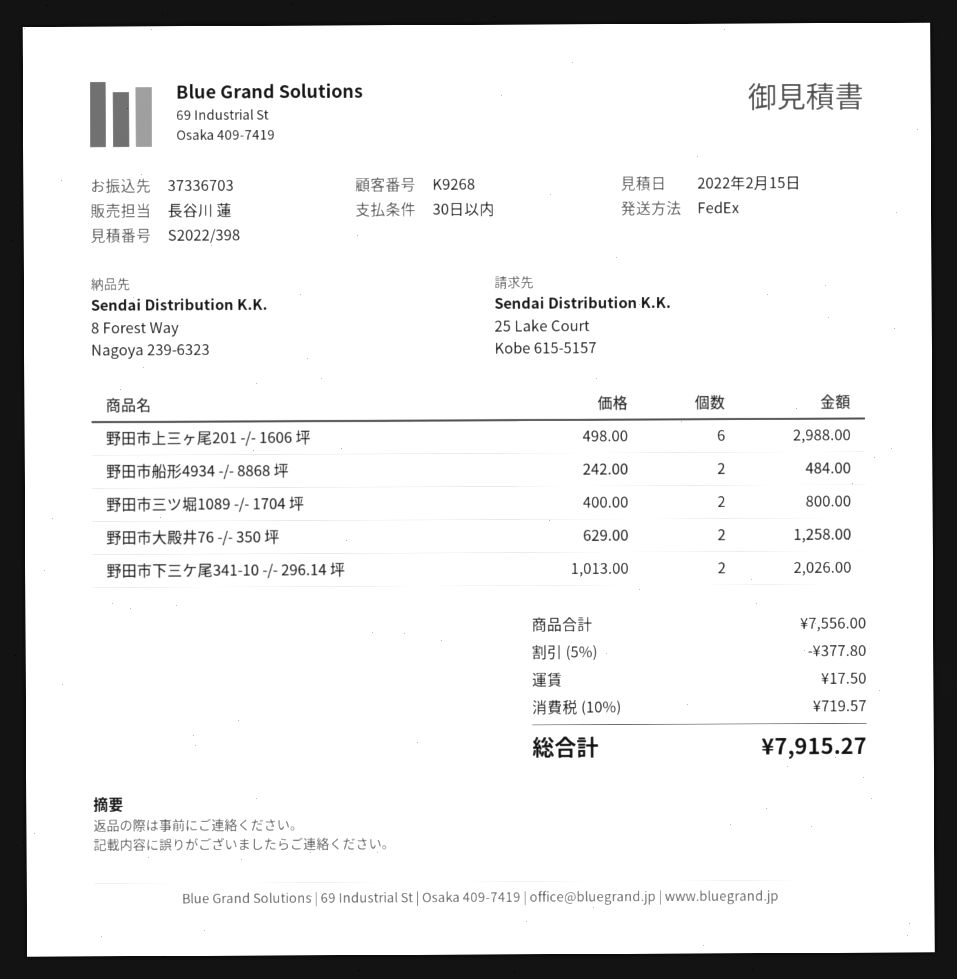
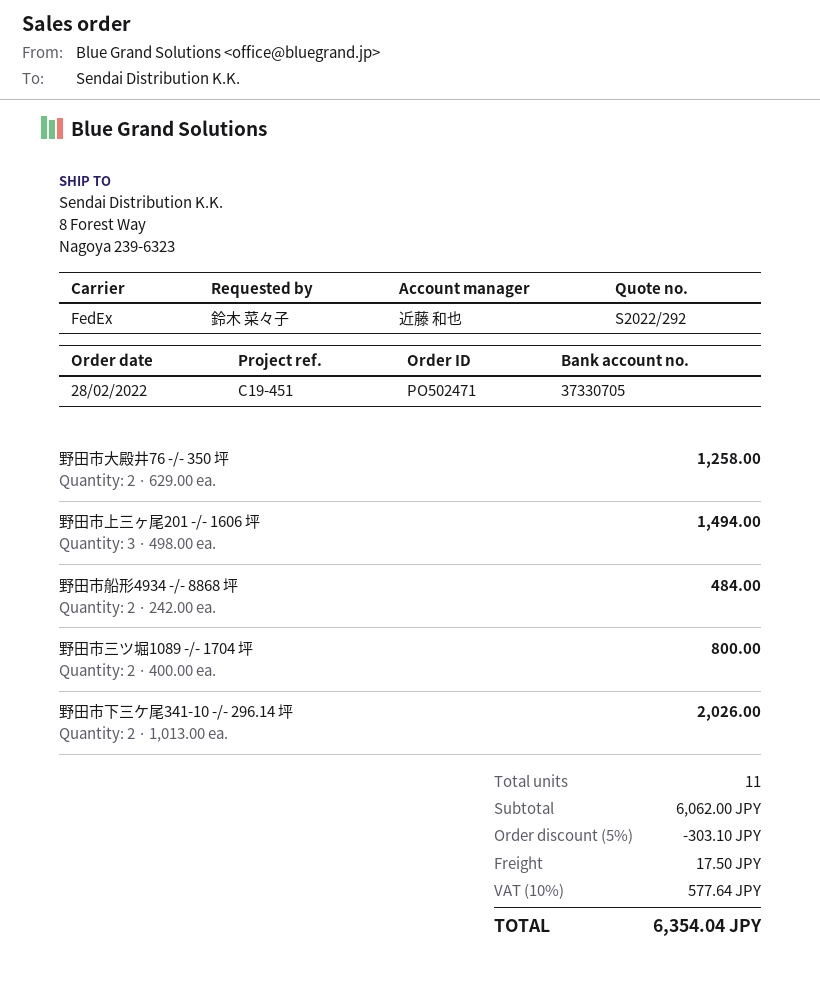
quote number: S2022/398 -> S2022/292
sales rep: 長谷川 蓮 -> 近藤 和也
bank account: 37336703 -> 37330705
野田市上三ヶ尾201 -/- 1606 坪: 6 x 498.00 = 2988.00 -> 3 x 498.00 = 1494.00
subtotal: 7556.00 -> 6062.00
discount: 5% = 377.80 -> 5% = 303.10
tax: 10% = 719.57 -> 10% = 577.64
total: 7915.27 -> 6354.04

